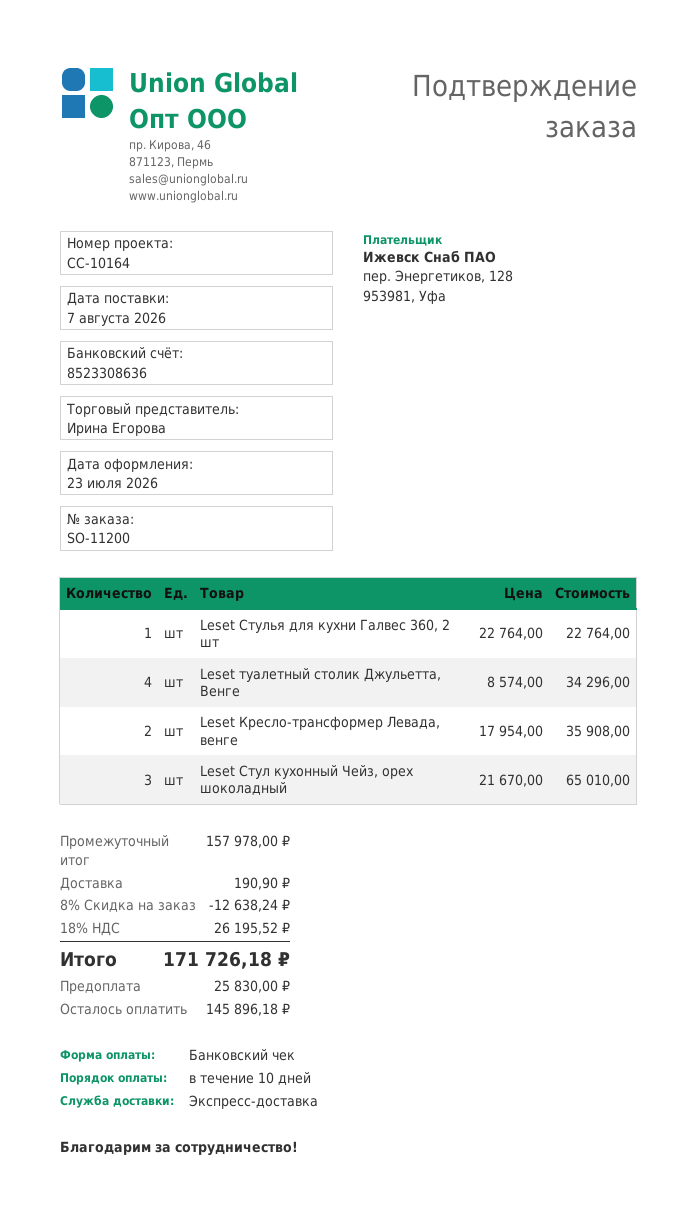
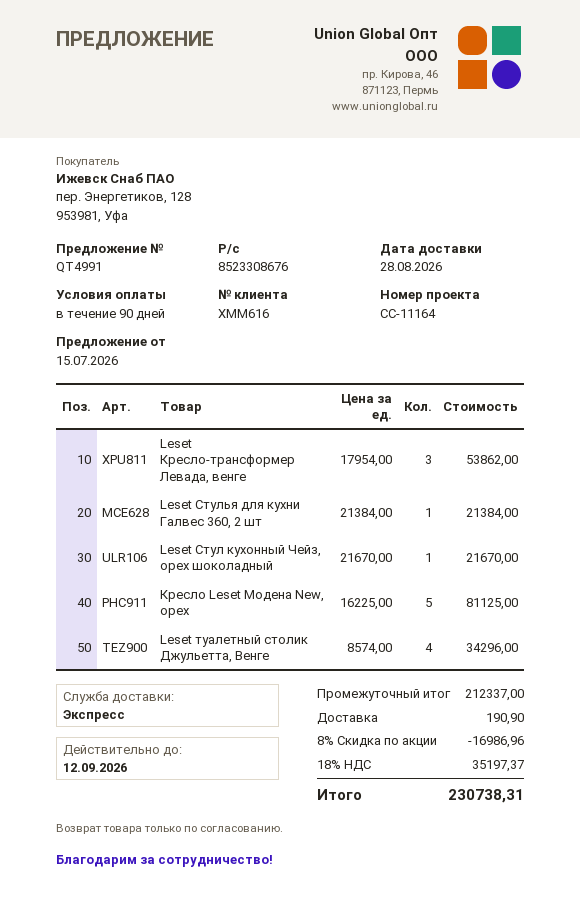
delivery date: 2026-08-07 -> 2026-08-28
payment terms: 10 days -> 90 days
reference: CC-10164 -> CC-11164
bank account: 8523308636 -> 8523308676
Leset Стулья для кухни Галвес 360, 2 шт: 1 x 22764.00 = 22764.00 -> 1 x 21384.00 = 21384.00
Leset Кресло-трансформер Левада, венге: 2 x 17954.00 = 35908.00 -> 3 x 17954.00 = 53862.00
Leset Стул кухонный Чейз, орех шоколадный: 3 x 21670.00 = 65010.00 -> 1 x 21670.00 = 21670.00
Кресло Leset Модена New, орех: none -> 5 x 16225.00 = 81125.00
subtotal: 157978.00 -> 212337.00
discount: 8% = 12638.24 -> 8% = 16986.96
tax: 18% = 26195.52 -> 18% = 35197.37
total: 171726.18 -> 230738.31

